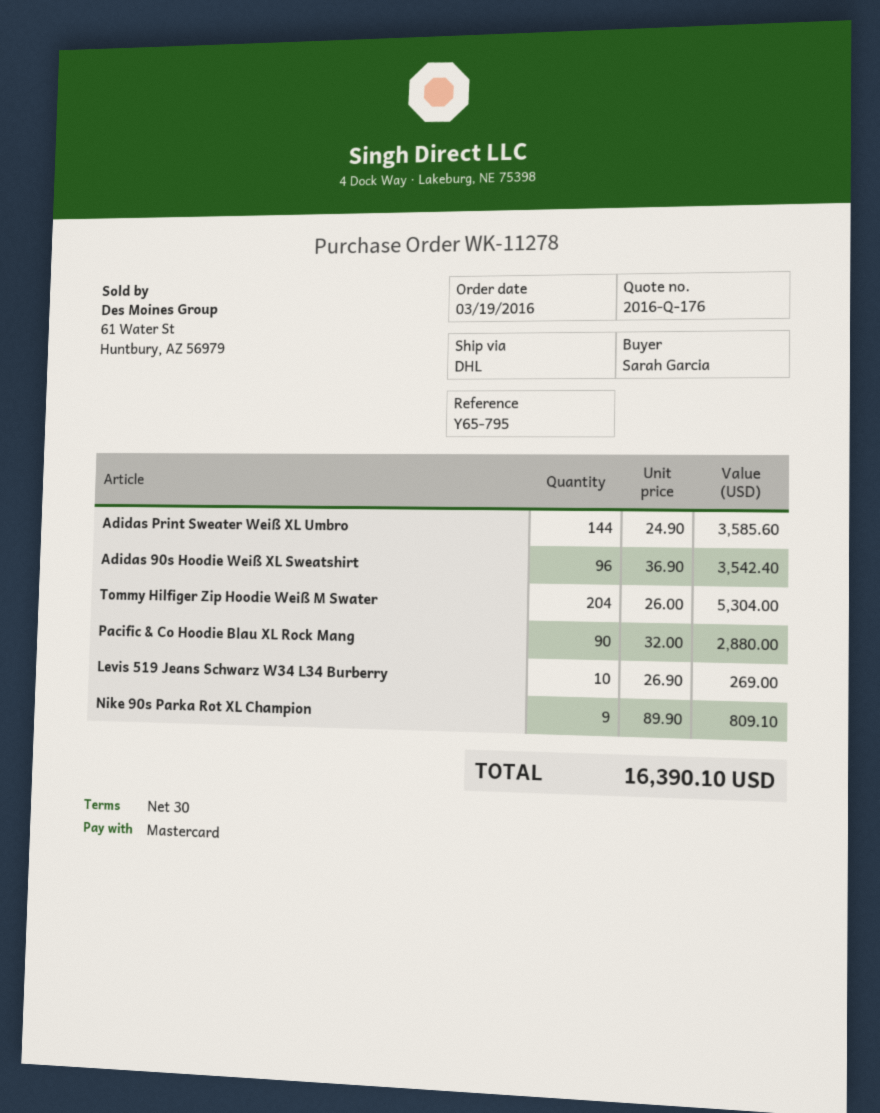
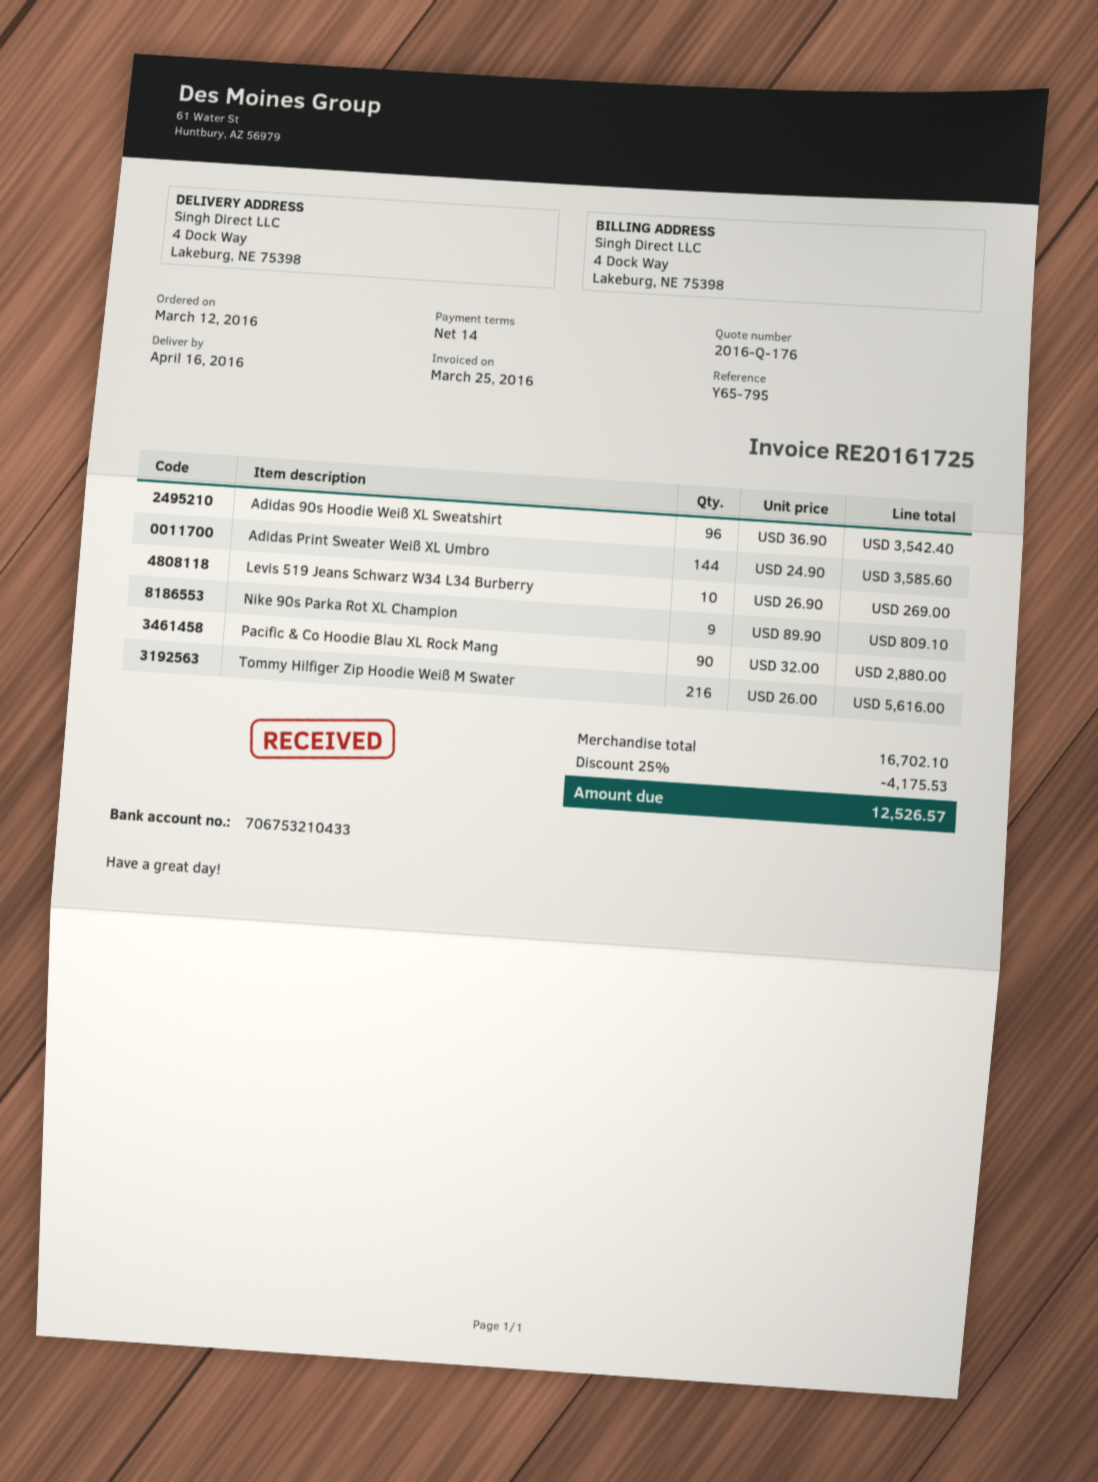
order date: 2016-03-19 -> 2016-03-12
payment terms: 30 days -> 14 days
Tommy Hilfiger Zip Hoodie Weiß M Swater: 204 x 26.00 = 5304.00 -> 216 x 26.00 = 5616.00
discount: none -> 25% = 4175.53
total: 16390.10 -> 12526.57

